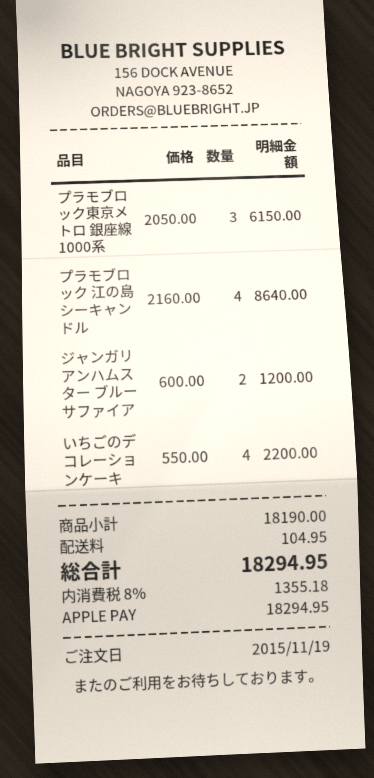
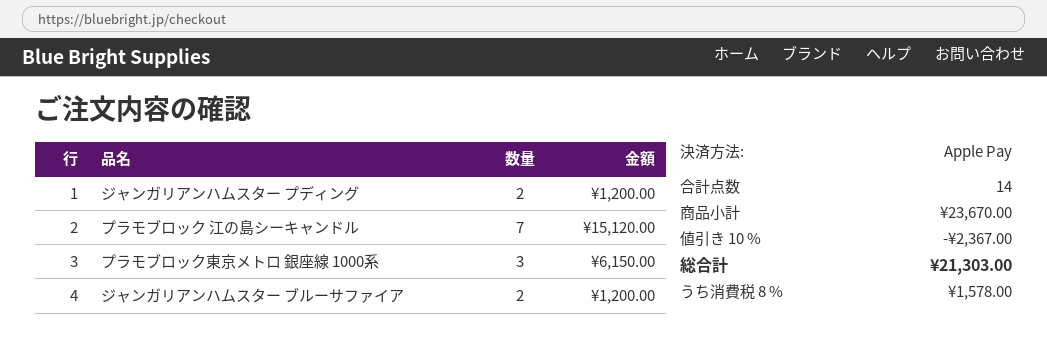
プラモブロック 江の島シーキャンドル: 4 for 8640.00 -> 7 for 15120.00
いちごのデコレーションケーキ: 4 for 2200.00 -> none
ジャンガリアンハムスター プディング: none -> 2 for 1200.00
subtotal: 18190.00 -> 23670.00
discount: none -> 10% = 2367.00
shipping: 104.95 -> none
tax: 8% = 1355.18 -> 8% = 1578.00
total: 18294.95 -> 21303.00

